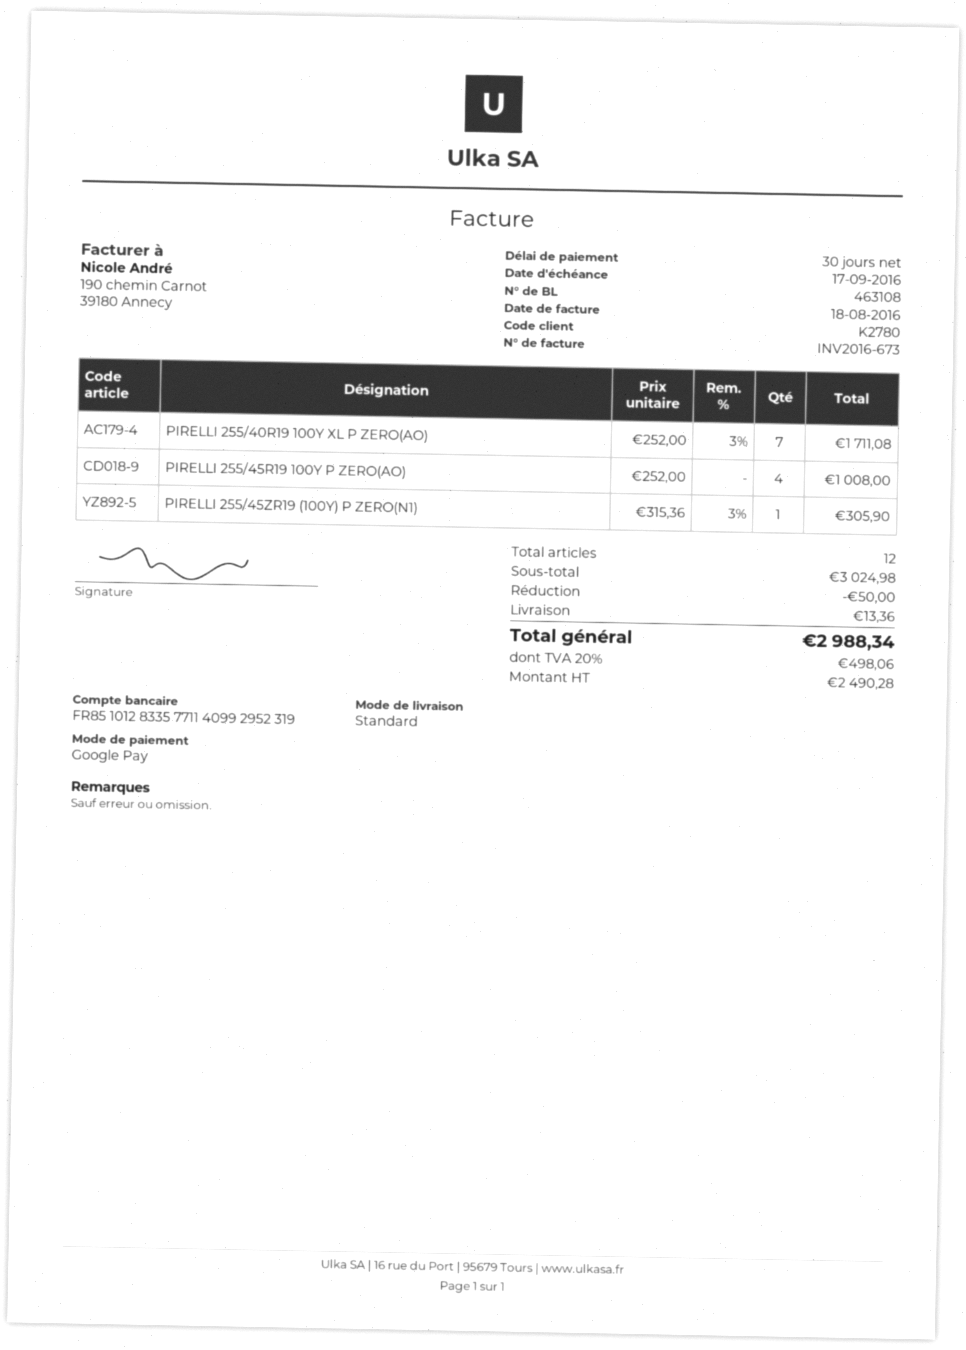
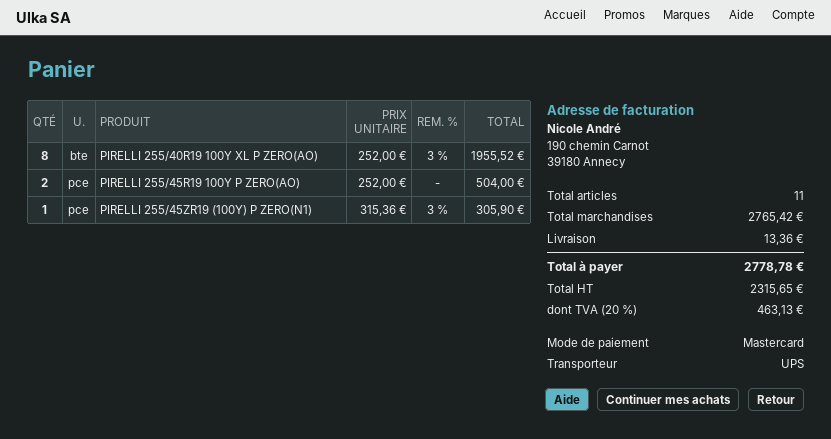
payment method: Google Pay -> Mastercard
shipping method: standard -> UPS
PIRELLI 255/40R19 100Y XL P ZERO(AO): 7 x 252.00 - 3% = 1711.08 -> 8 x 252.00 - 3% = 1955.52
PIRELLI 255/45R19 100Y P ZERO(AO): 4 x 252.00 = 1008.00 -> 2 x 252.00 = 504.00
total quantity: 12 -> 11
subtotal: 3024.98 -> 2765.42
discount: 50.00 -> none
net: 2490.28 -> 2315.65
tax: 20% = 498.06 -> 20% = 463.13
total: 2988.34 -> 2778.78

